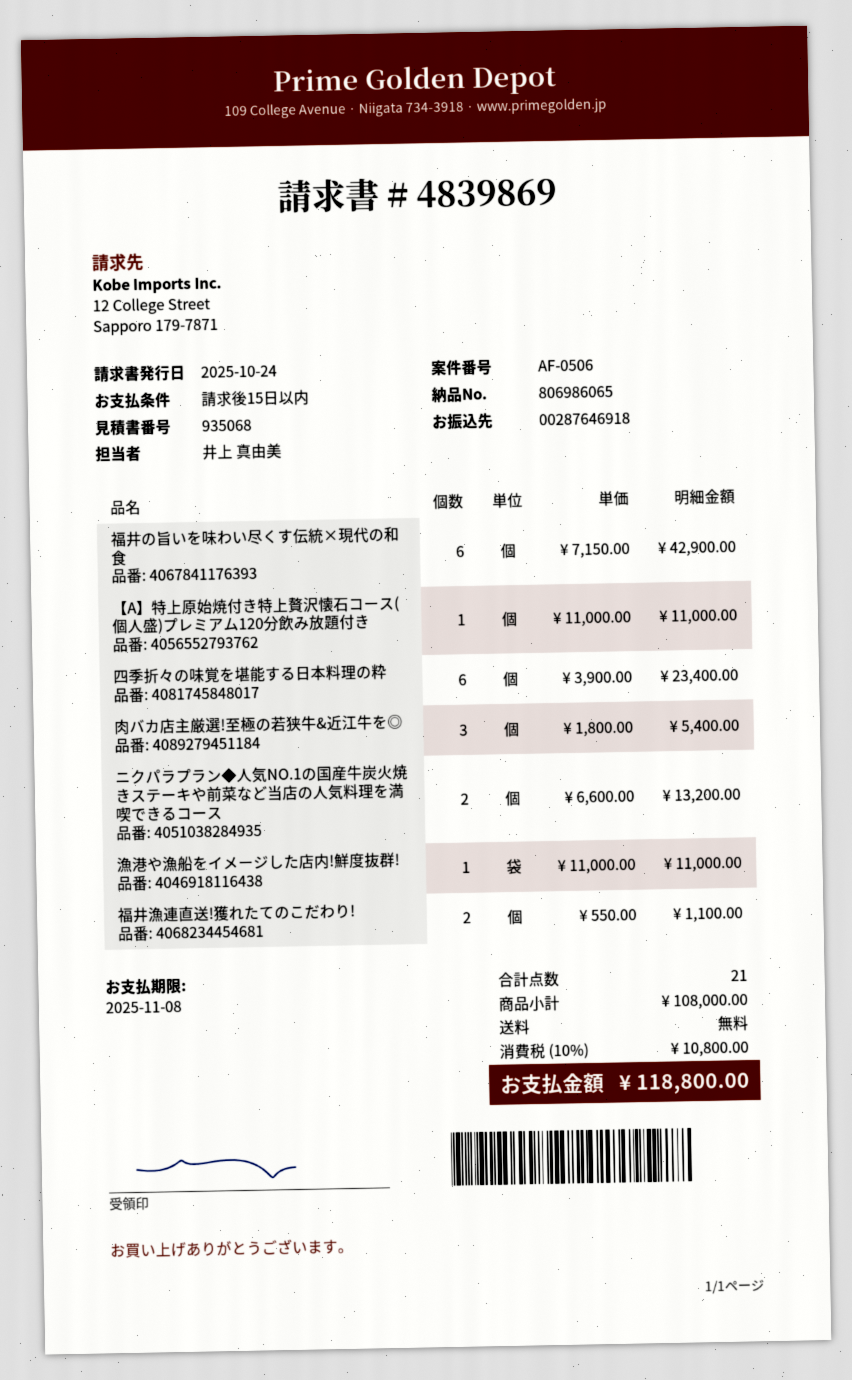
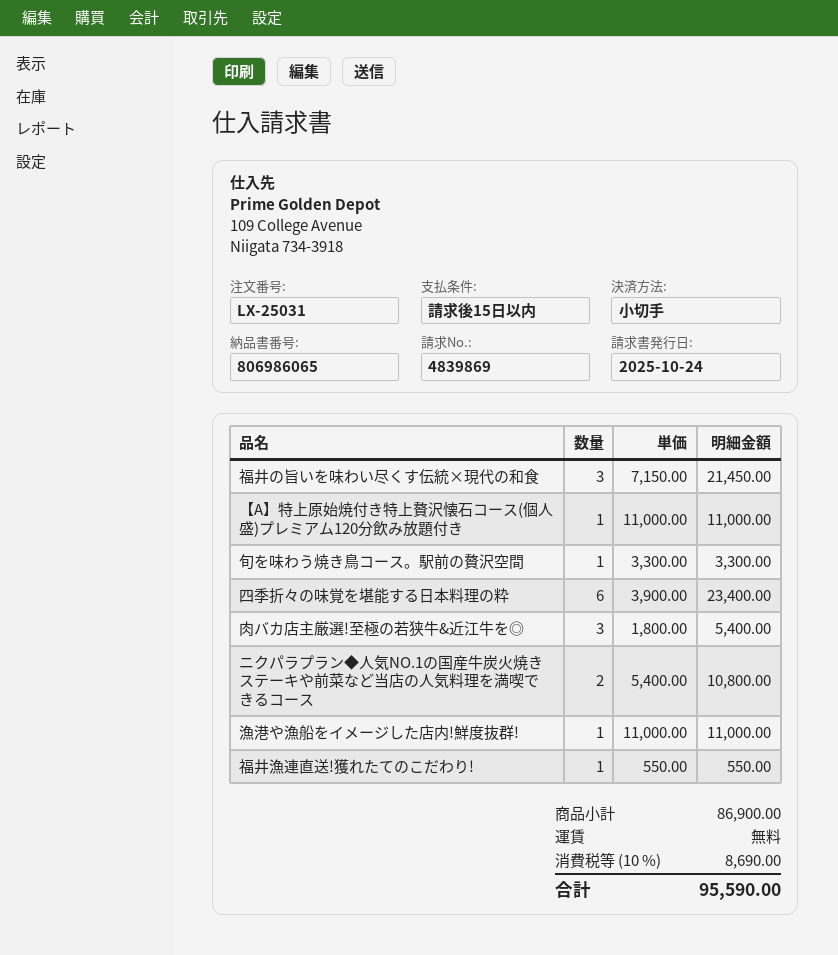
福井の旨いを味わい尽くす伝統×現代の和食: 6 x 7150.00 = 42900.00 -> 3 x 7150.00 = 21450.00
ニクパラプラン◆人気NO.1の国産牛炭火焼きステーキや前菜など当店の人気料理を満喫できるコース: 2 x 6600.00 = 13200.00 -> 2 x 5400.00 = 10800.00
福井漁連直送!獲れたてのこだわり!: 2 x 550.00 = 1100.00 -> 1 x 550.00 = 550.00
旬を味わう焼き鳥コース。駅前の贅沢空間: none -> 1 x 3300.00 = 3300.00
subtotal: 108000.00 -> 86900.00
tax: 10% = 10800.00 -> 10% = 8690.00
total: 118800.00 -> 95590.00

